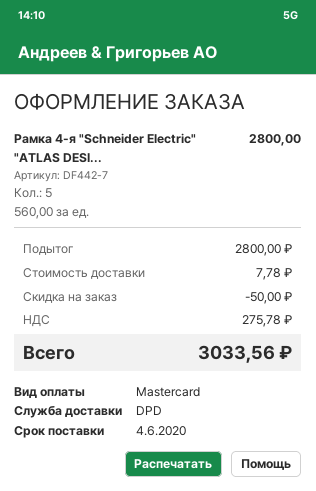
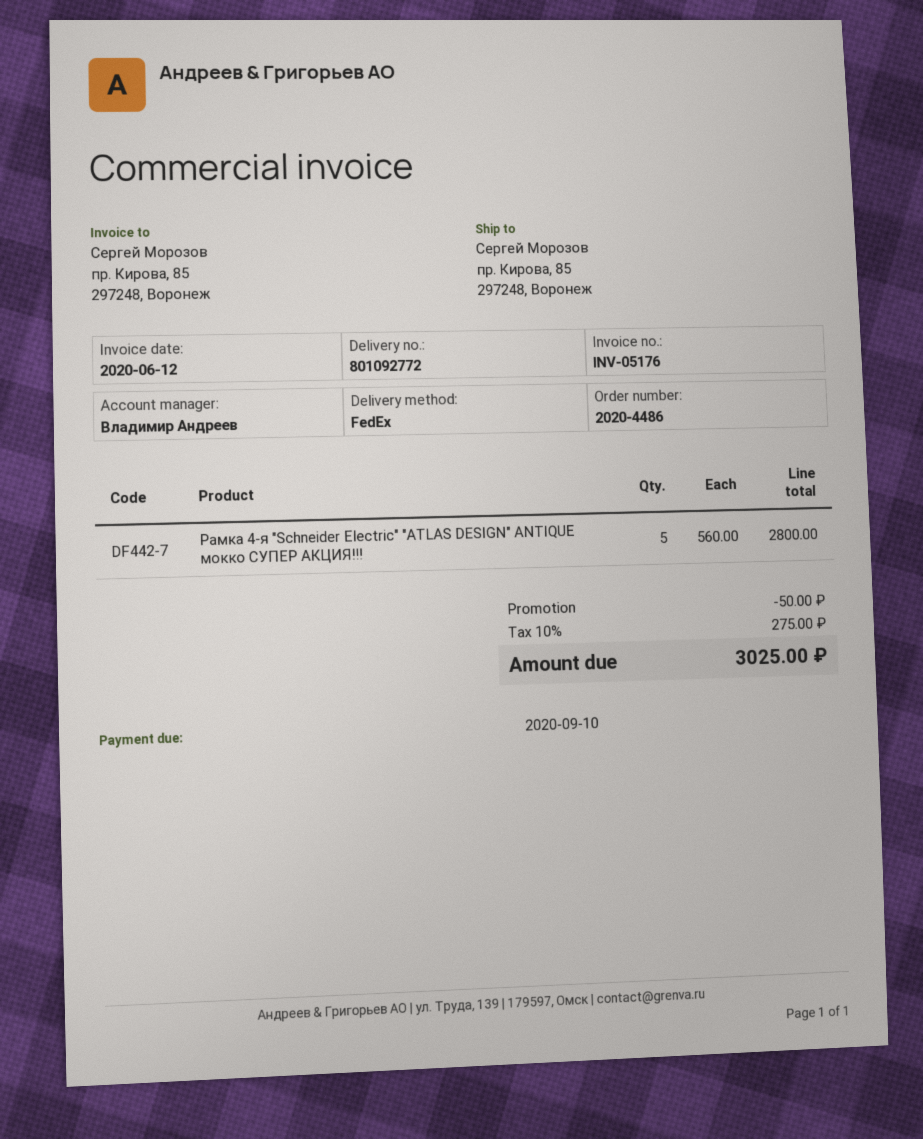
shipping method: DPD -> FedEx
shipping: 7.78 -> none
tax: 275.78 -> 275.00
total: 3033.56 -> 3025.00

